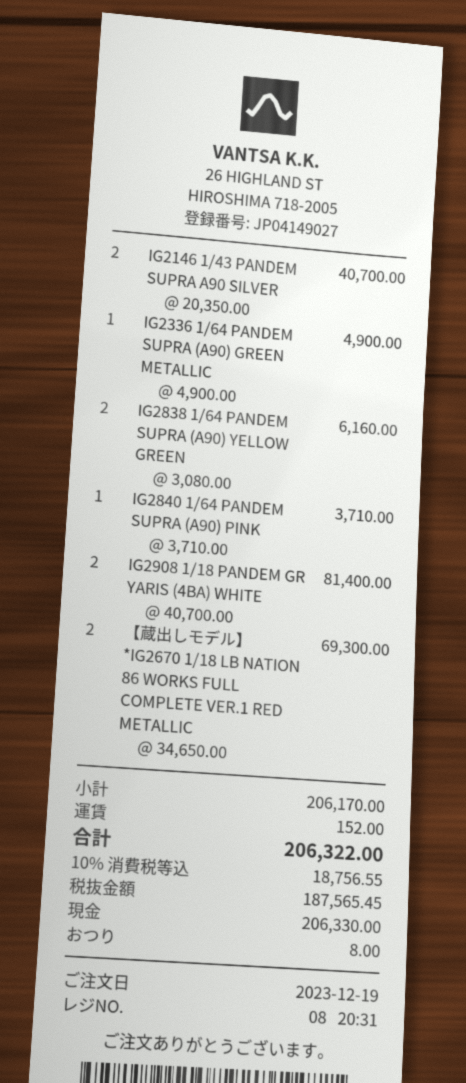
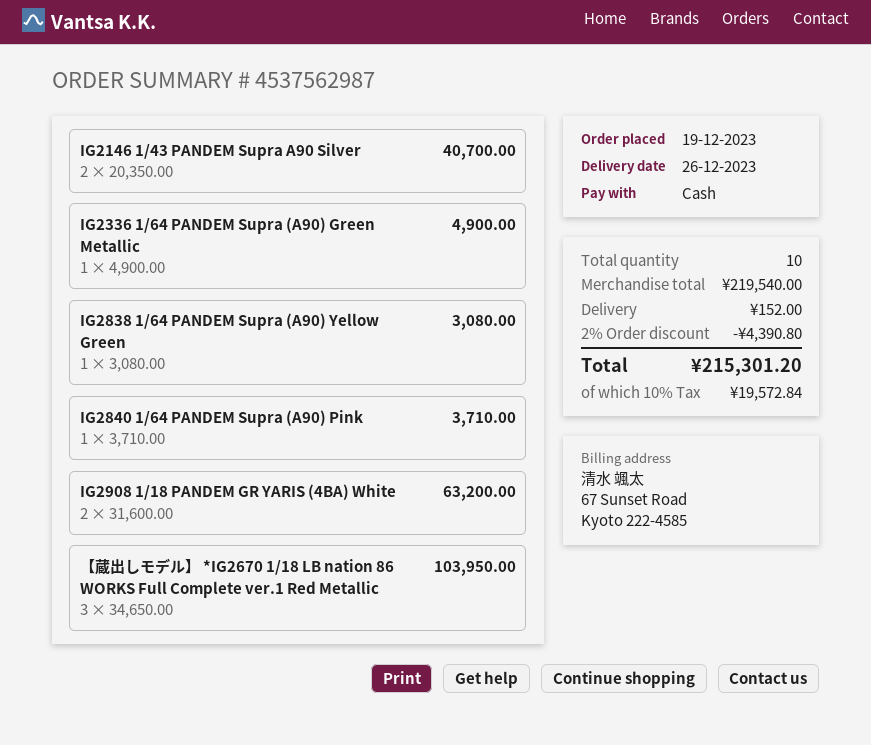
IG2838 1/64 PANDEM SUPRA (A90) YELLOW GREEN: 2 x 3080.00 = 6160.00 -> 1 x 3080.00 = 3080.00
IG2908 1/18 PANDEM GR YARIS (4BA) WHITE: 2 x 40700.00 = 81400.00 -> 2 x 31600.00 = 63200.00
【蔵出しモデル】 *IG2670 1/18 LB NATION 86 WORKS FULL COMPLETE VER.1 RED METALLIC: 2 x 34650.00 = 69300.00 -> 3 x 34650.00 = 103950.00
subtotal: 206170.00 -> 219540.00
discount: none -> 2% = 4390.80
tax: 10% = 18756.55 -> 10% = 19572.84
total: 206322.00 -> 215301.20

